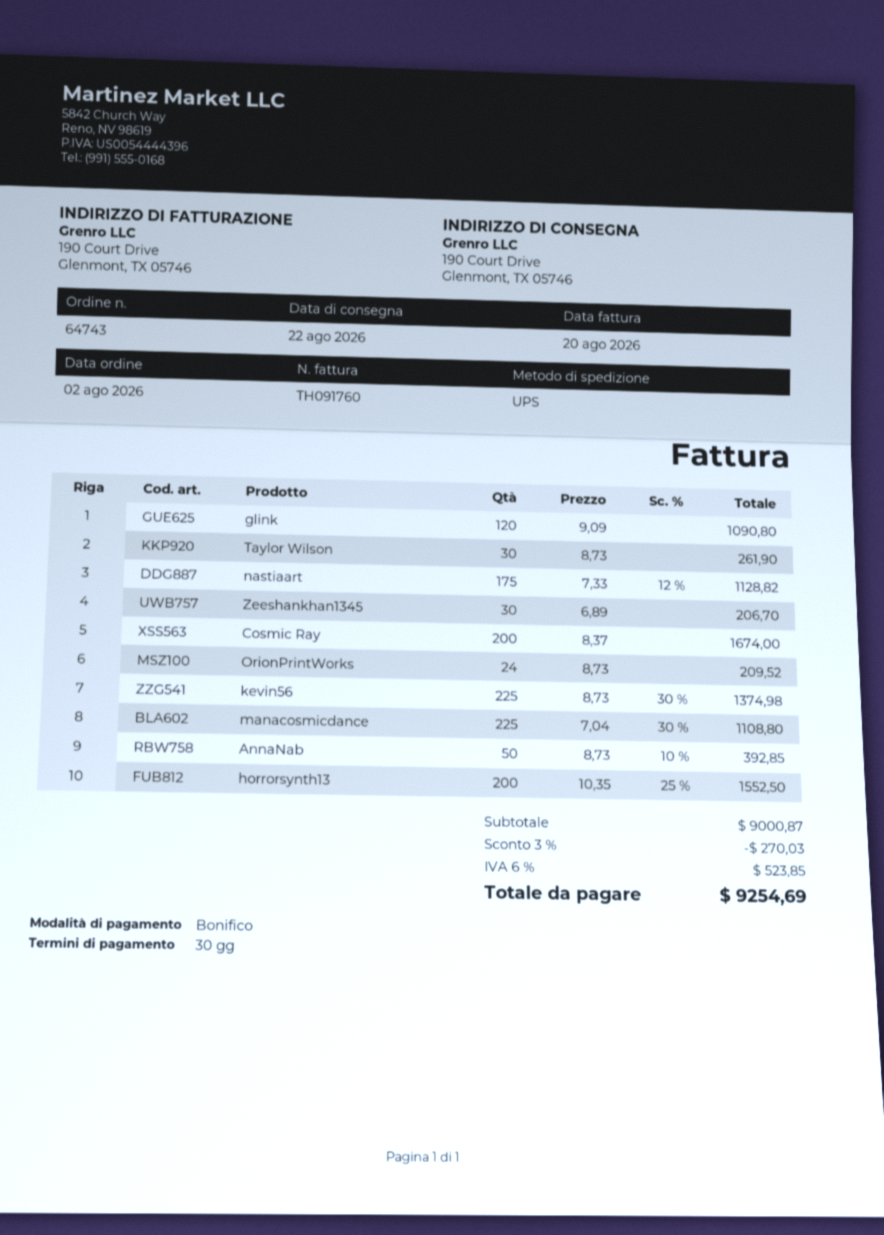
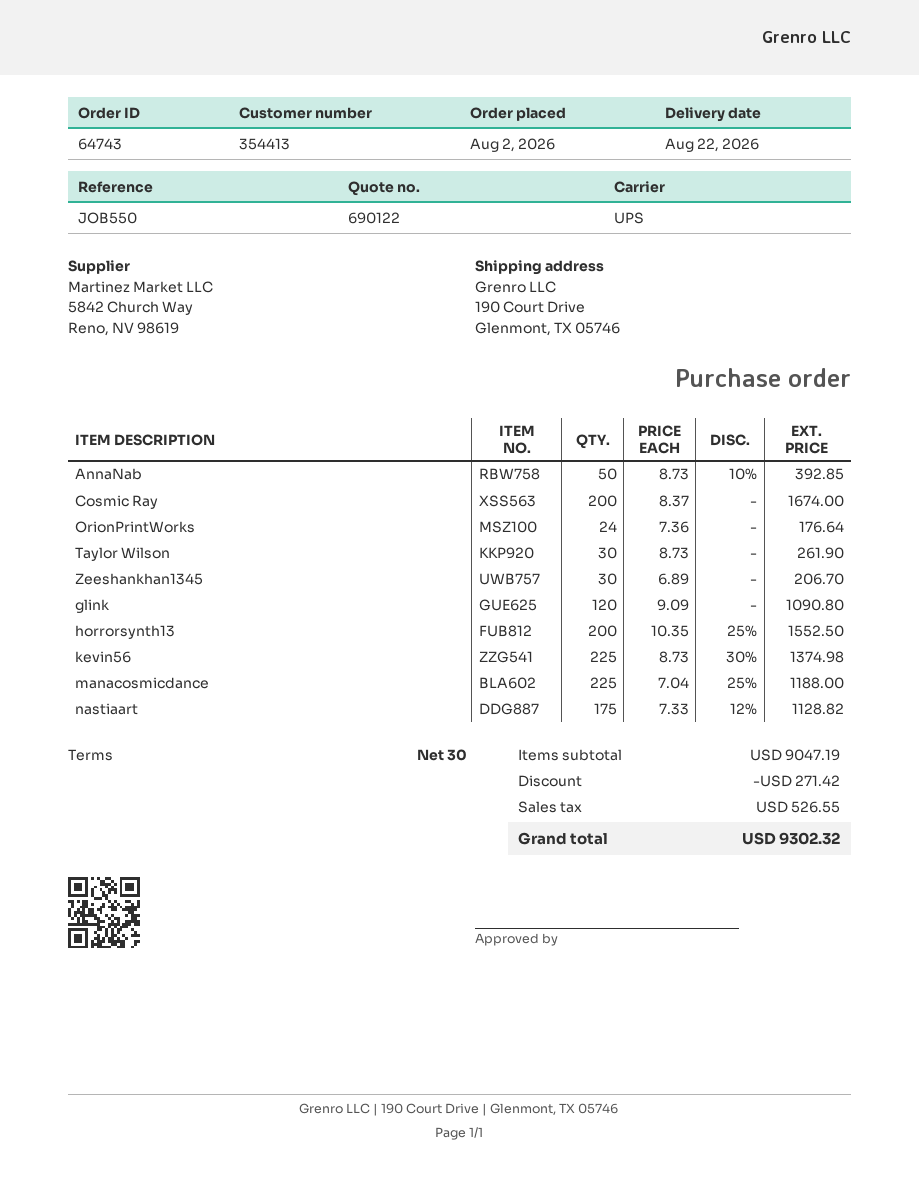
OrionPrintWorks: 24 x 8.73 = 209.52 -> 24 x 7.36 = 176.64
manacosmicdance: 225 x 7.04 - 30% = 1108.80 -> 225 x 7.04 - 25% = 1188.00
subtotal: 9000.87 -> 9047.19
discount: 270.03 -> 271.42
tax: 523.85 -> 526.55
total: 9254.69 -> 9302.32

